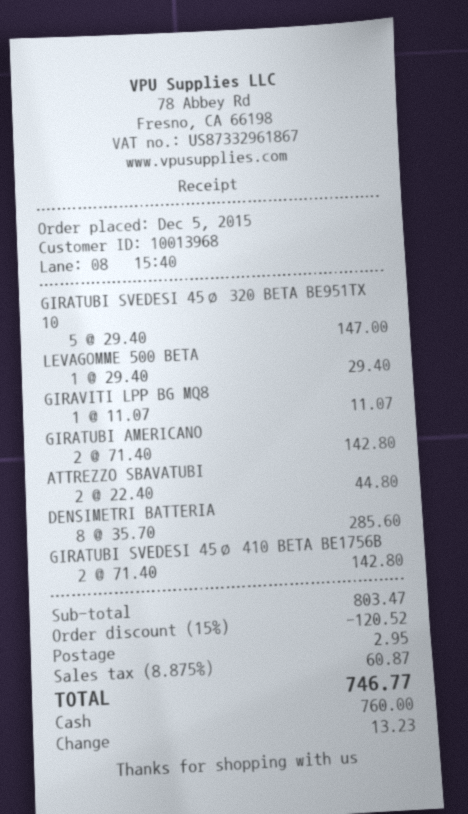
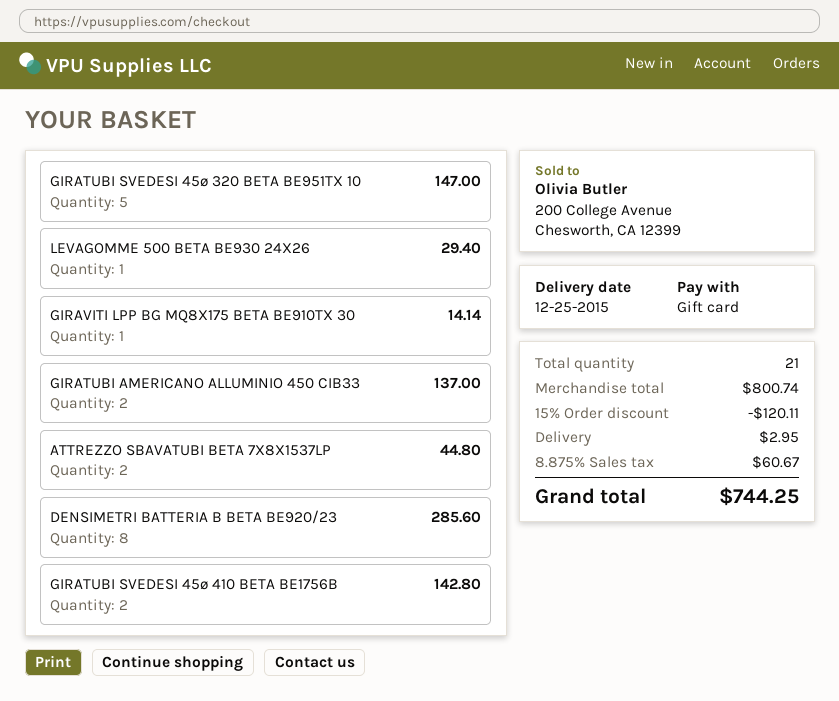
payment method: cash -> gift card
GIRAVITI LPP BG MQ8: 1 for 11.07 -> 1 for 14.14
GIRATUBI AMERICANO: 2 for 142.80 -> 2 for 137.00
subtotal: 803.47 -> 800.74
discount: 15% = 120.52 -> 15% = 120.11
tax: 8.875% = 60.87 -> 8.875% = 60.67
total: 746.77 -> 744.25

